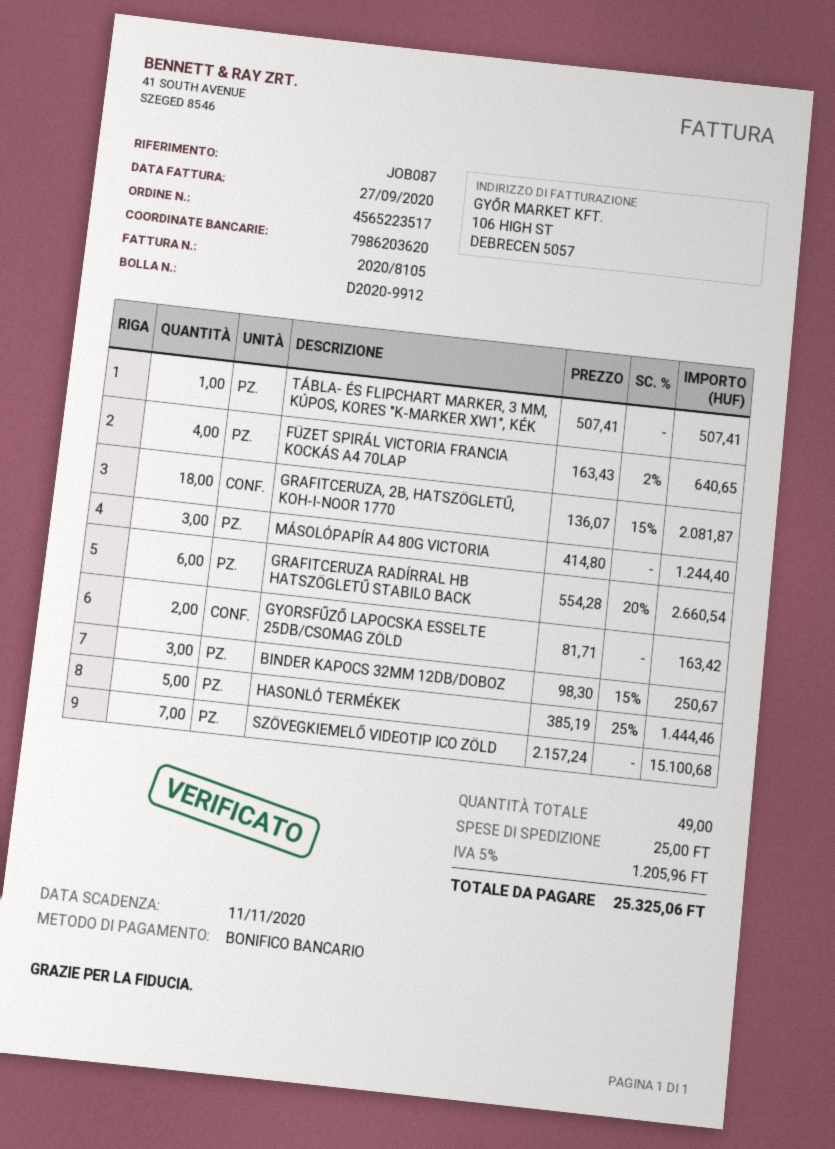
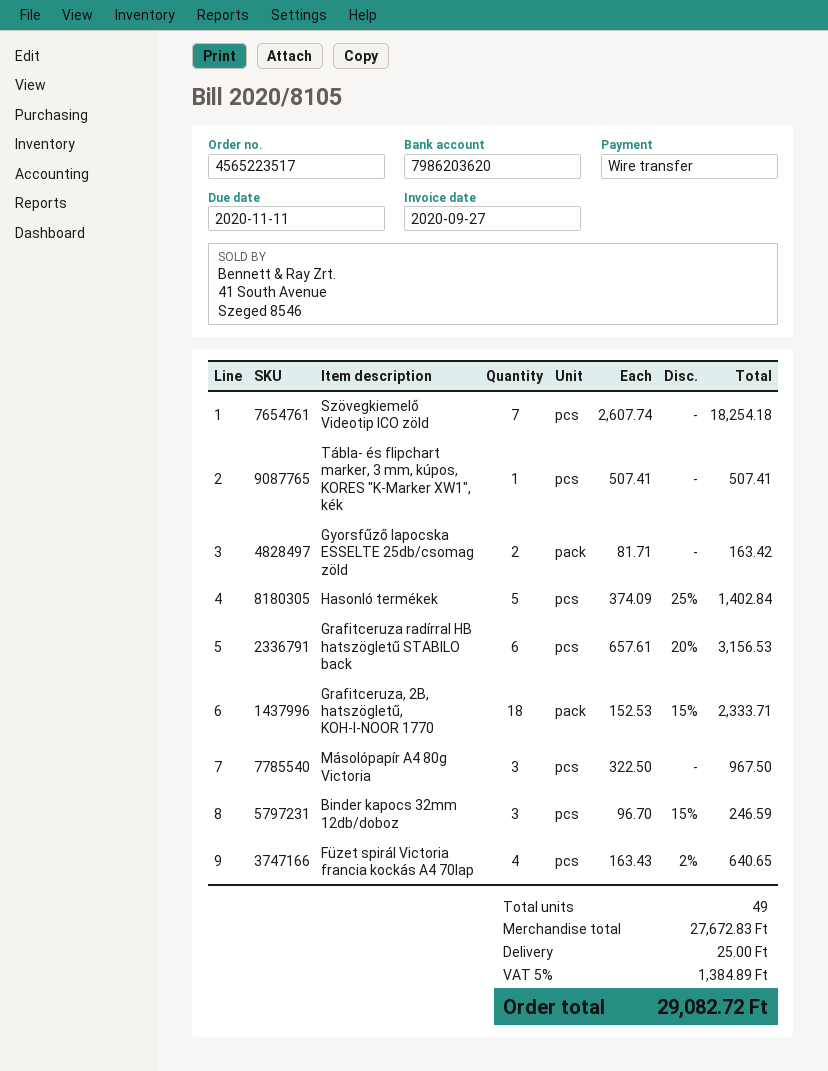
GRAFITCERUZA, 2B, HATSZÖGLETŰ, KOH-I-NOOR 1770: 18 x 136.07 - 15% = 2081.87 -> 18 x 152.53 - 15% = 2333.71
MÁSOLÓPAPÍR A4 80G VICTORIA: 3 x 414.80 = 1244.40 -> 3 x 322.50 = 967.50
GRAFITCERUZA RADÍRRAL HB HATSZÖGLETŰ STABILO BACK: 6 x 554.28 - 20% = 2660.54 -> 6 x 657.61 - 20% = 3156.53
BINDER KAPOCS 32MM 12DB/DOBOZ: 3 x 98.30 - 15% = 250.67 -> 3 x 96.70 - 15% = 246.59
HASONLÓ TERMÉKEK: 5 x 385.19 - 25% = 1444.46 -> 5 x 374.09 - 25% = 1402.84
SZÖVEGKIEMELŐ VIDEOTIP ICO ZÖLD: 7 x 2157.24 = 15100.68 -> 7 x 2607.74 = 18254.18
tax: 5% = 1205.96 -> 5% = 1384.89
total: 25325.06 -> 29082.72

